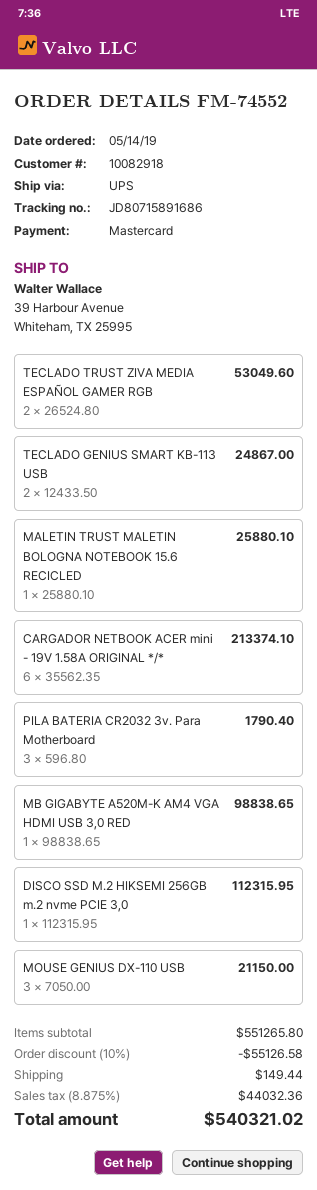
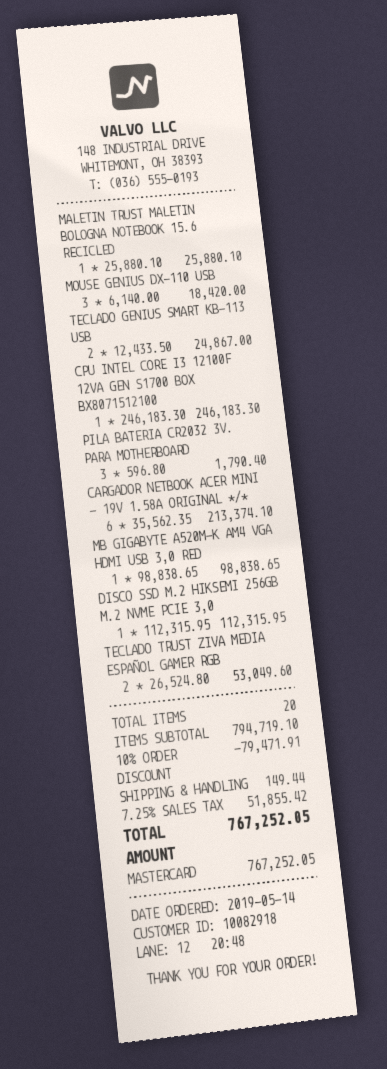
MOUSE GENIUS DX-110 USB: 3 x 7050.00 = 21150.00 -> 3 x 6140.00 = 18420.00
CPU INTEL CORE I3 12100F 12VA GEN S1700 BOX BX8071512100: none -> 1 x 246183.30 = 246183.30
subtotal: 551265.80 -> 794719.10
discount: 10% = 55126.58 -> 10% = 79471.91
tax: 8.875% = 44032.36 -> 7.25% = 51855.42
total: 540321.02 -> 767252.05

